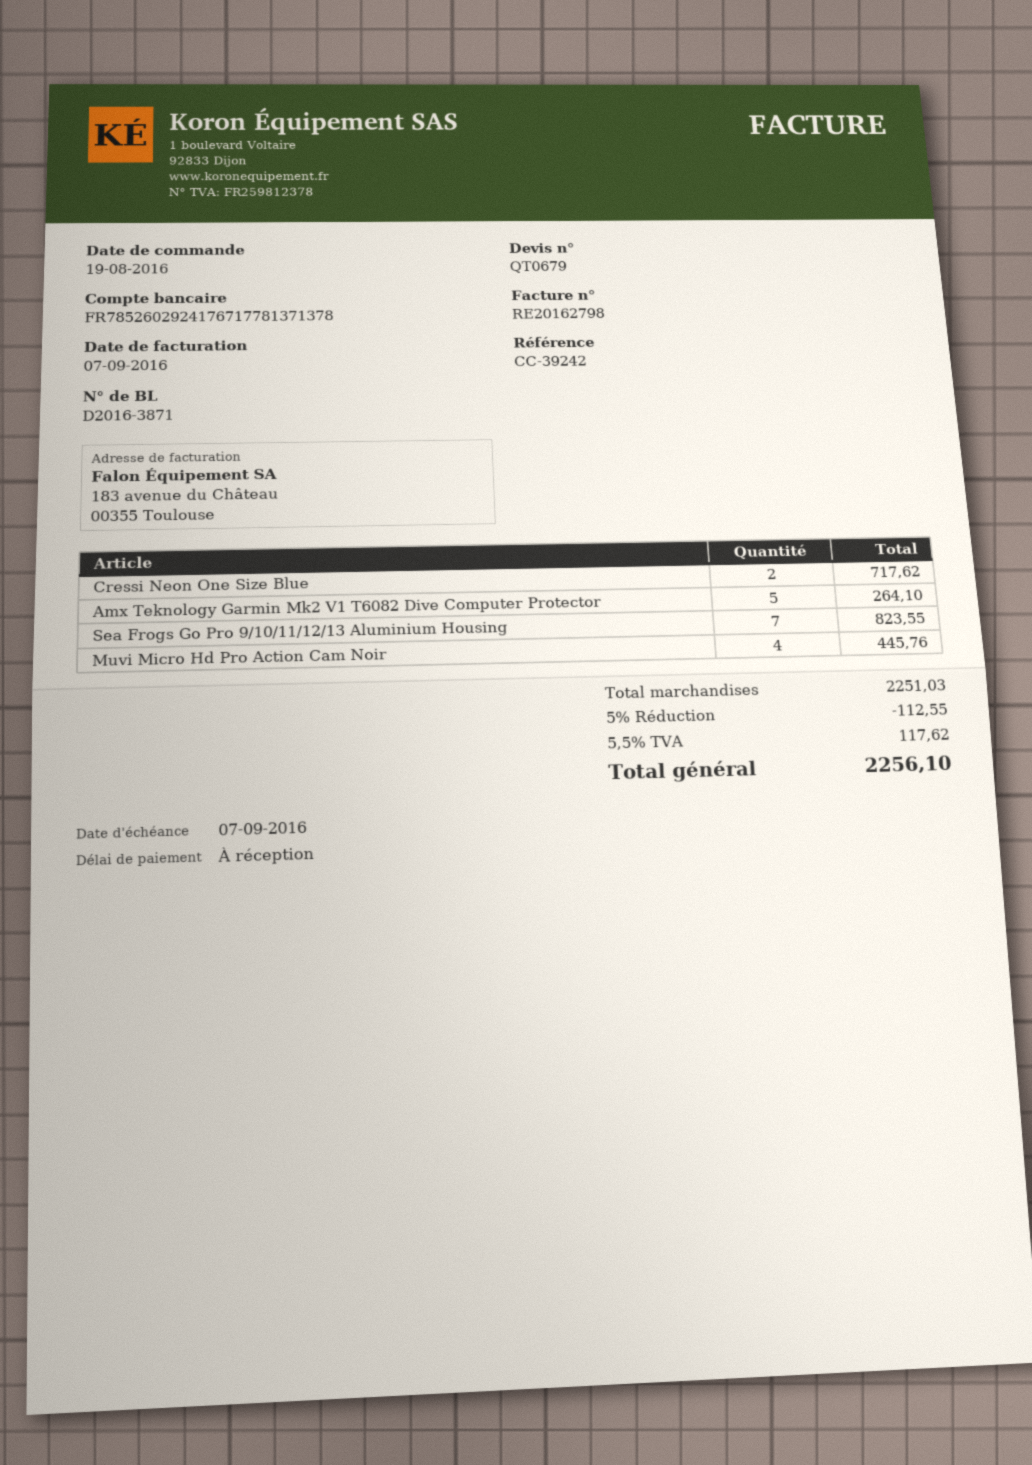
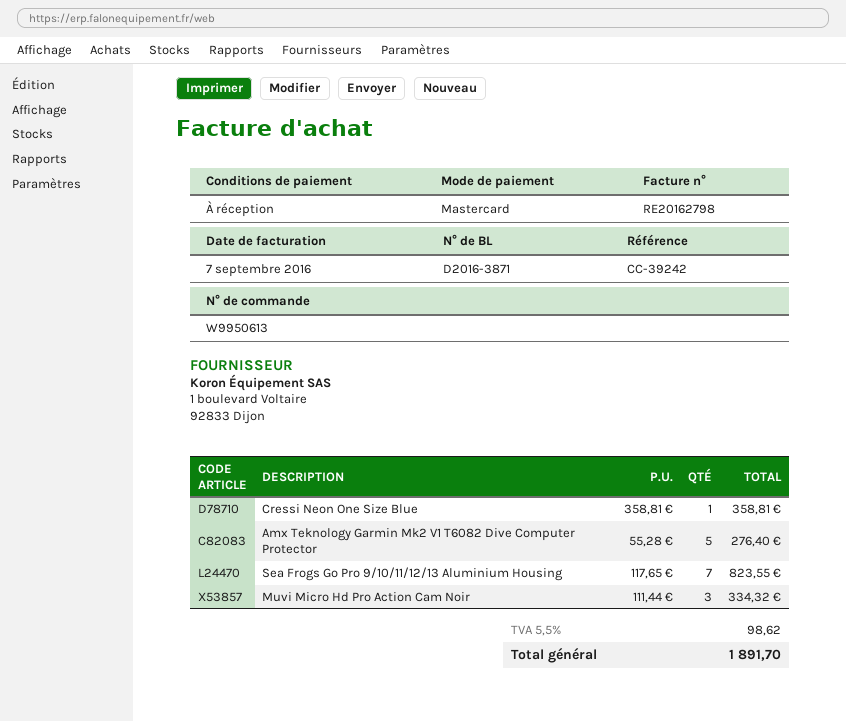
Cressi Neon One Size Blue: 2 for 717.62 -> 1 for 358.81
Amx Teknology Garmin Mk2 V1 T6082 Dive Computer Protector: 5 for 264.10 -> 5 for 276.40
Muvi Micro Hd Pro Action Cam Noir: 4 for 445.76 -> 3 for 334.32
discount: 5% = 112.55 -> none
tax: 5.5% = 117.62 -> 5.5% = 98.62
total: 2256.10 -> 1891.70

